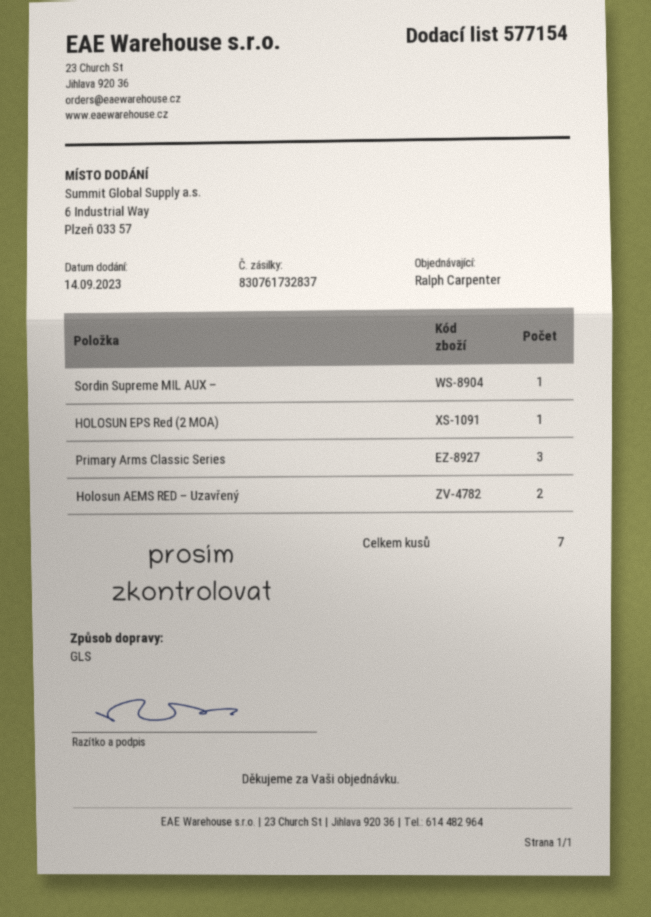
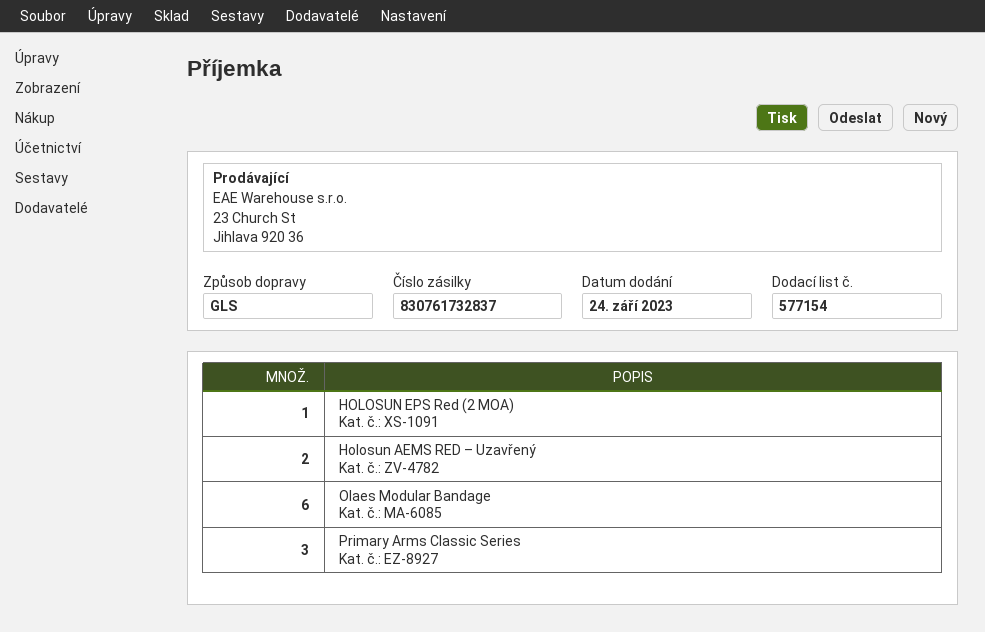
delivery date: 2023-09-14 -> 2023-09-24
Sordin Supreme MIL AUX –: 1 -> none
Olaes Modular Bandage: none -> 6

